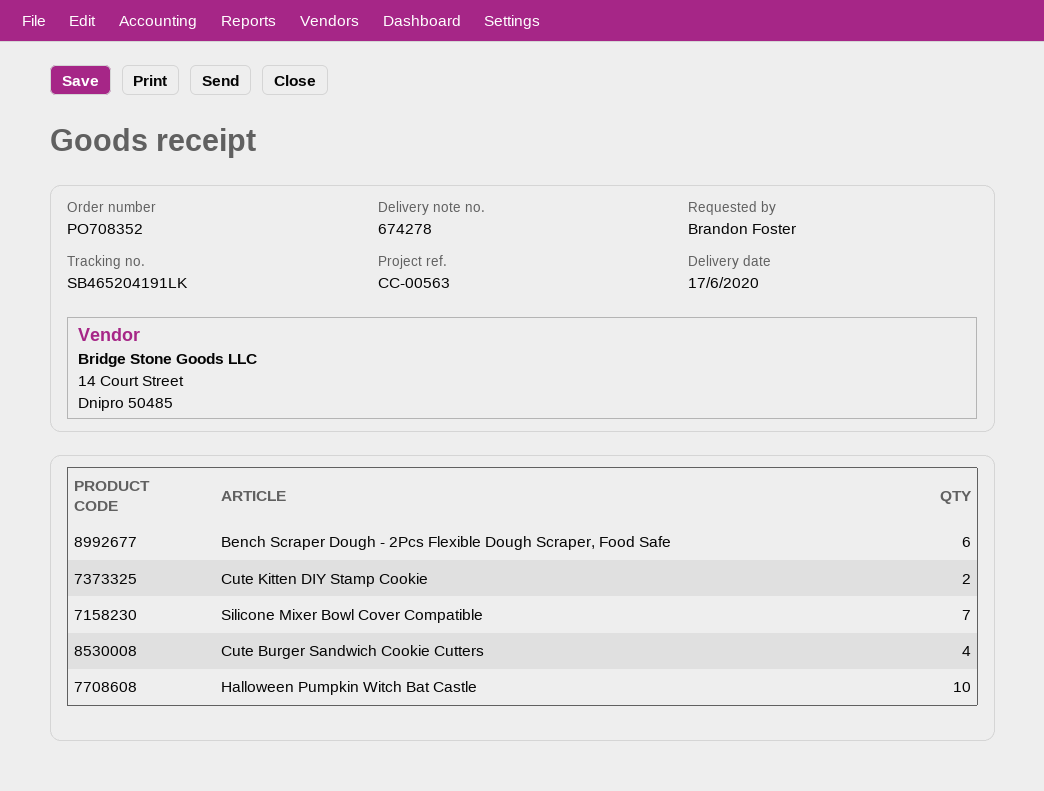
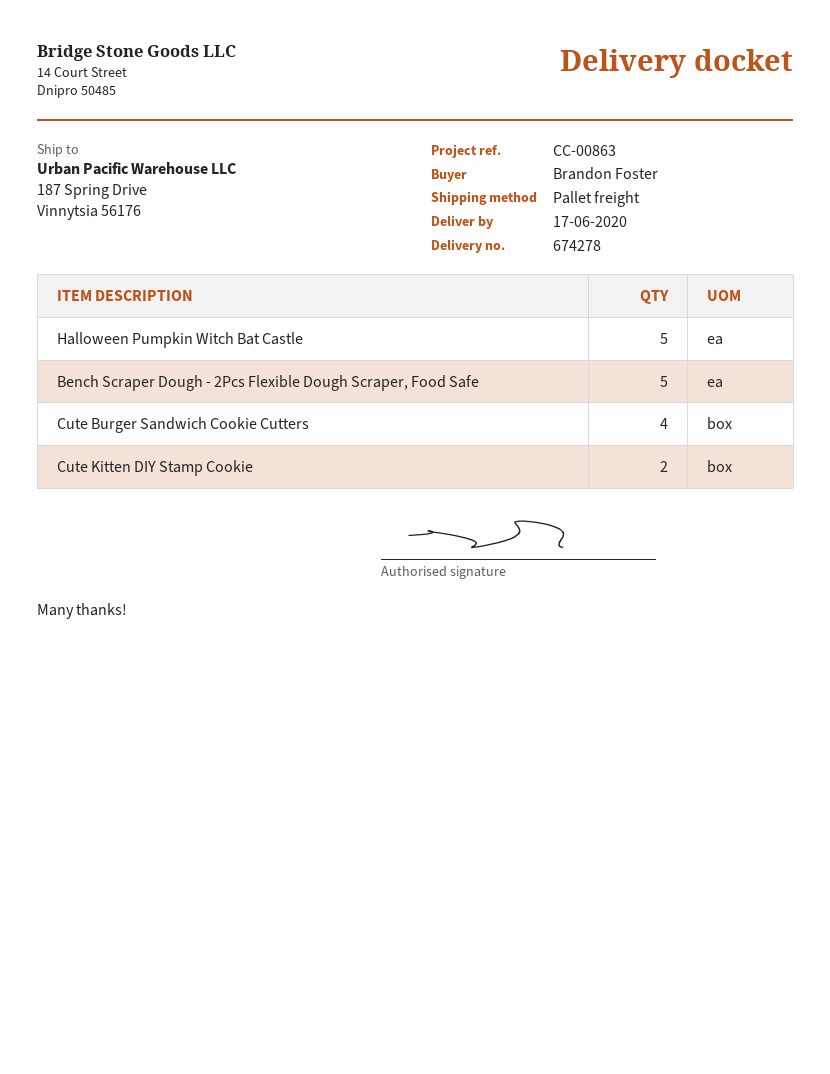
reference: CC-00563 -> CC-00863
Bench Scraper Dough - 2Pcs Flexible Dough Scraper, Food Safe: 6 -> 5
Silicone Mixer Bowl Cover Compatible: 7 -> none
Halloween Pumpkin Witch Bat Castle: 10 -> 5

